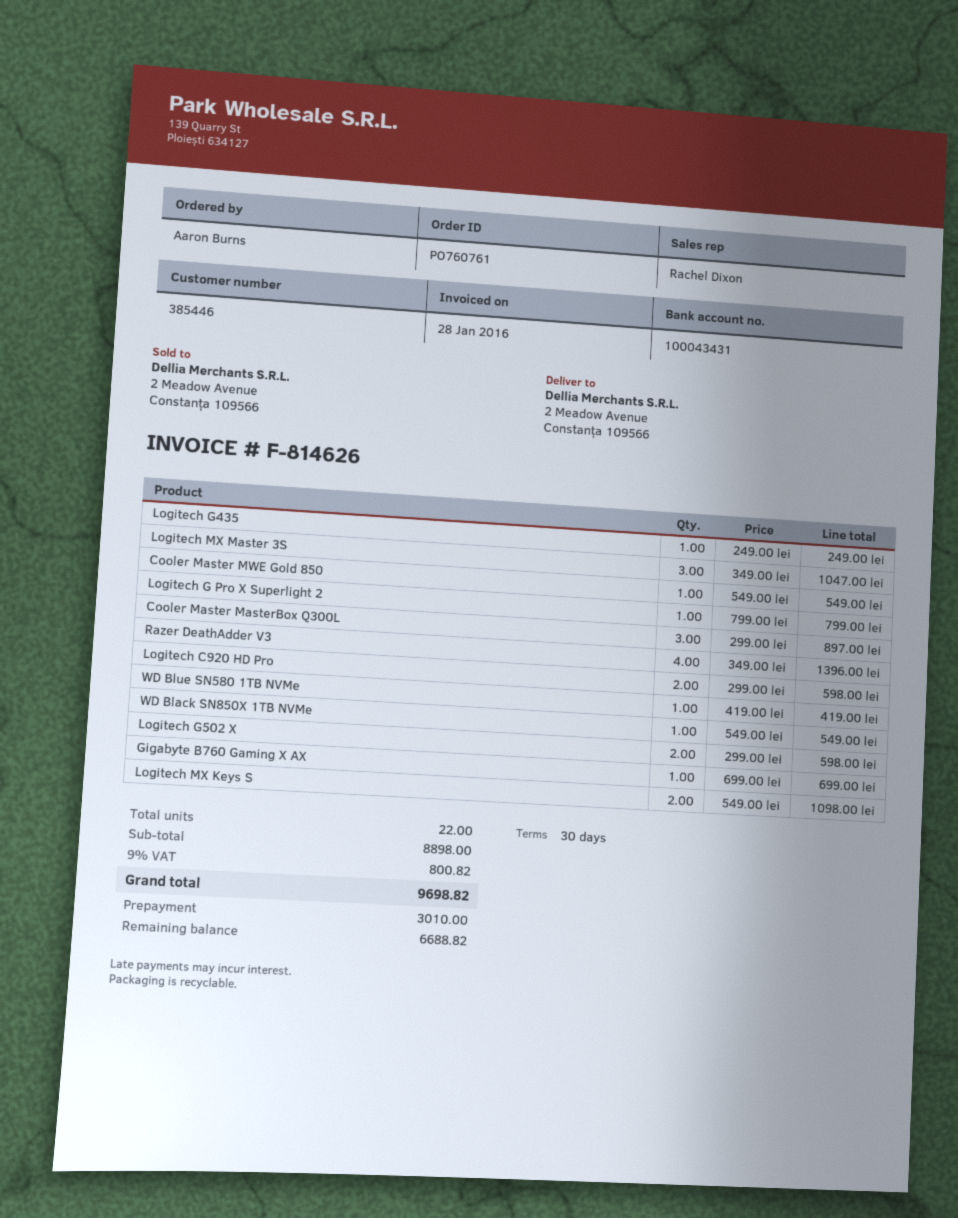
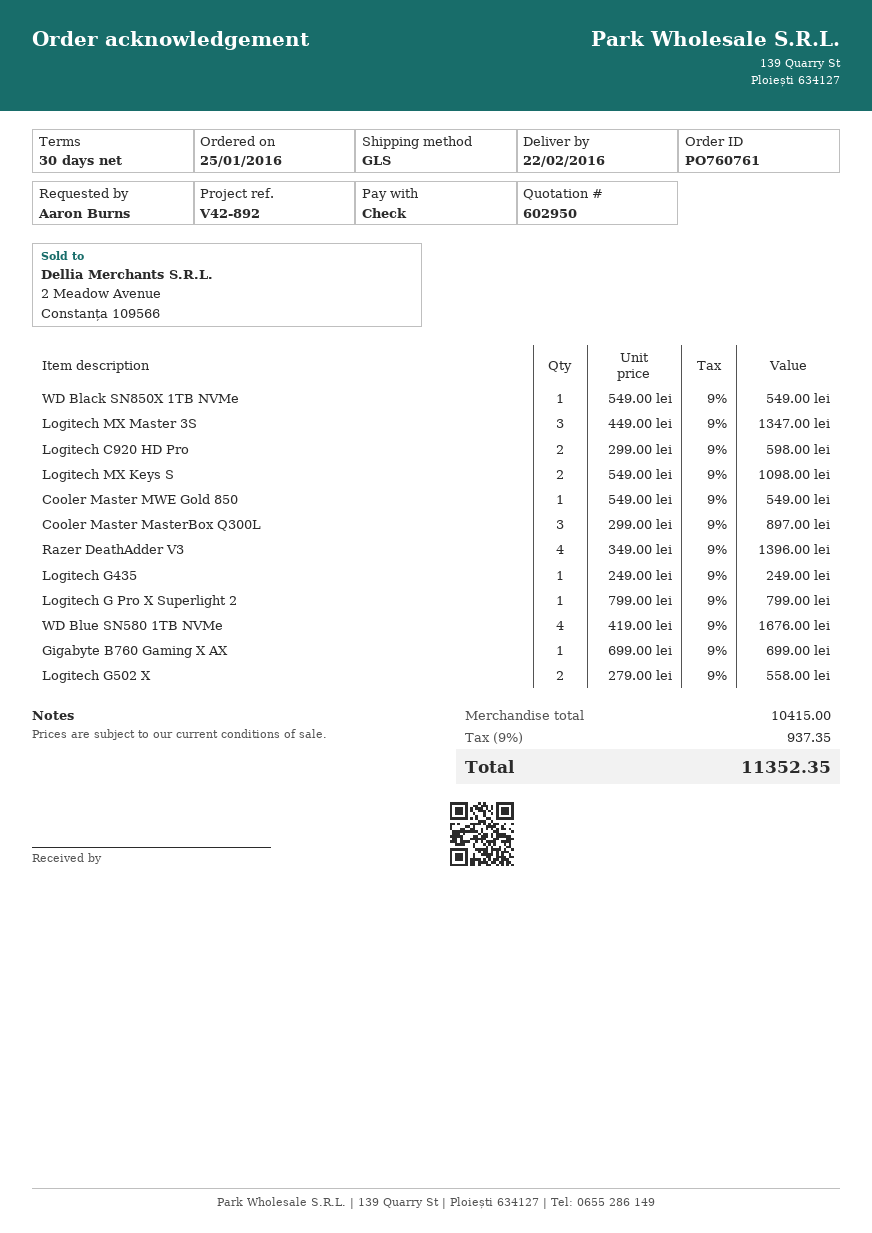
Logitech MX Master 3S: 3 x 349.00 = 1047.00 -> 3 x 449.00 = 1347.00
WD Blue SN580 1TB NVMe: 1 x 419.00 = 419.00 -> 4 x 419.00 = 1676.00
Logitech G502 X: 2 x 299.00 = 598.00 -> 2 x 279.00 = 558.00
subtotal: 8898.00 -> 10415.00
tax: 9% = 800.82 -> 9% = 937.35
total: 9698.82 -> 11352.35

